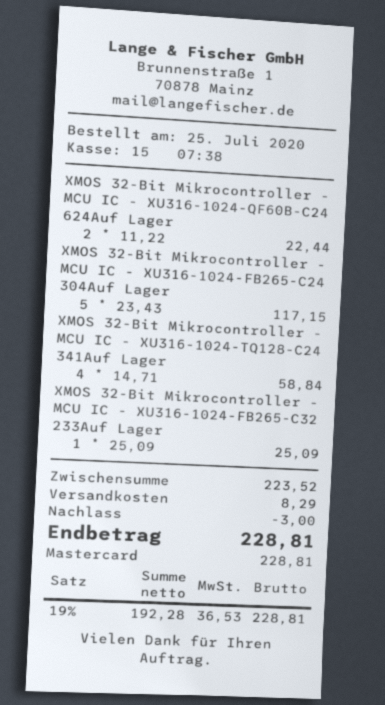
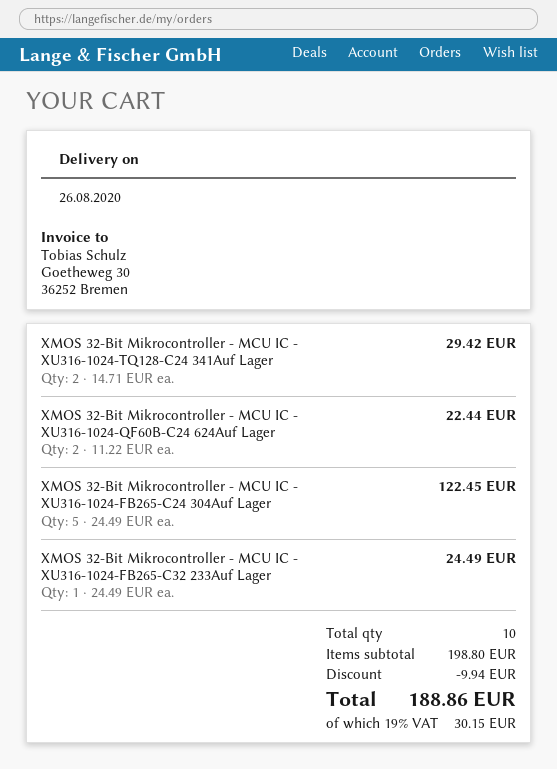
XMOS 32-Bit Mikrocontroller - MCU IC - XU316-1024-FB265-C24 304Auf Lager: 5 x 23.43 = 117.15 -> 5 x 24.49 = 122.45
XMOS 32-Bit Mikrocontroller - MCU IC - XU316-1024-TQ128-C24 341Auf Lager: 4 x 14.71 = 58.84 -> 2 x 14.71 = 29.42
XMOS 32-Bit Mikrocontroller - MCU IC - XU316-1024-FB265-C32 233Auf Lager: 1 x 25.09 = 25.09 -> 1 x 24.49 = 24.49
subtotal: 223.52 -> 198.80
discount: 3.00 -> 9.94
shipping: 8.29 -> none
tax: 19% = 36.53 -> 19% = 30.15
total: 228.81 -> 188.86

